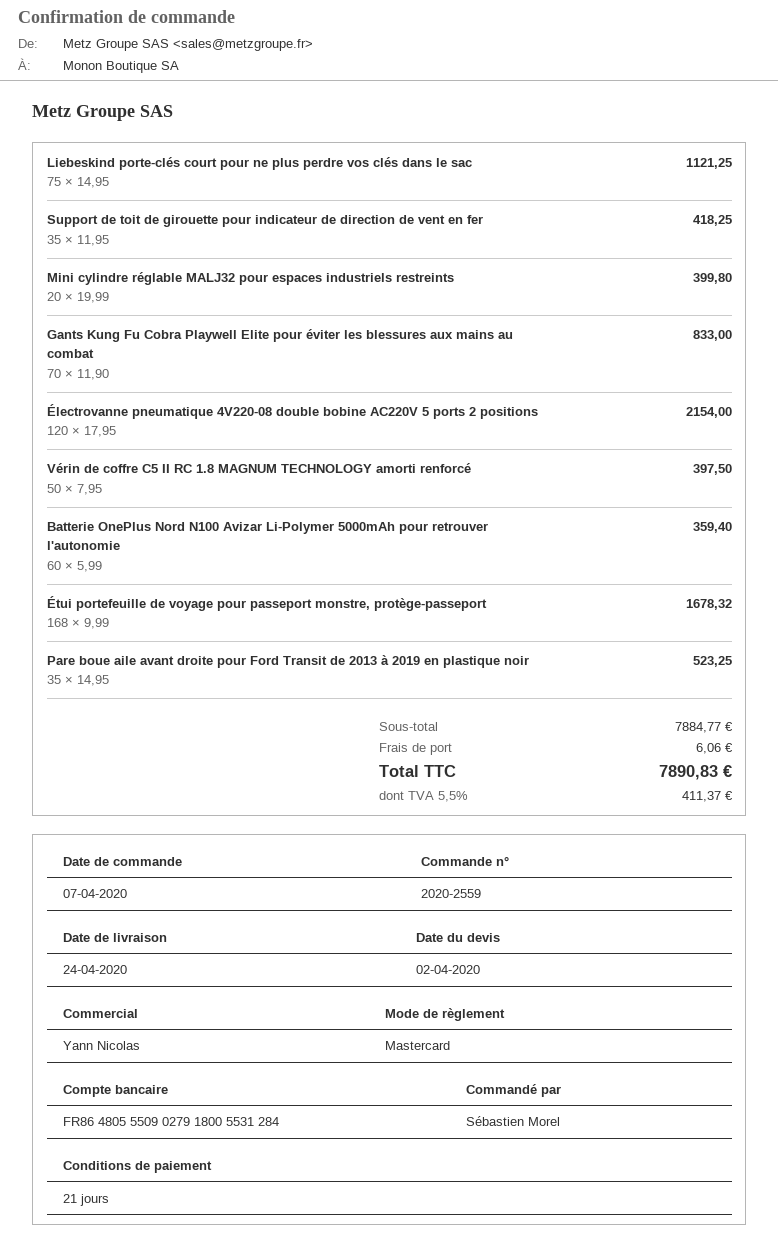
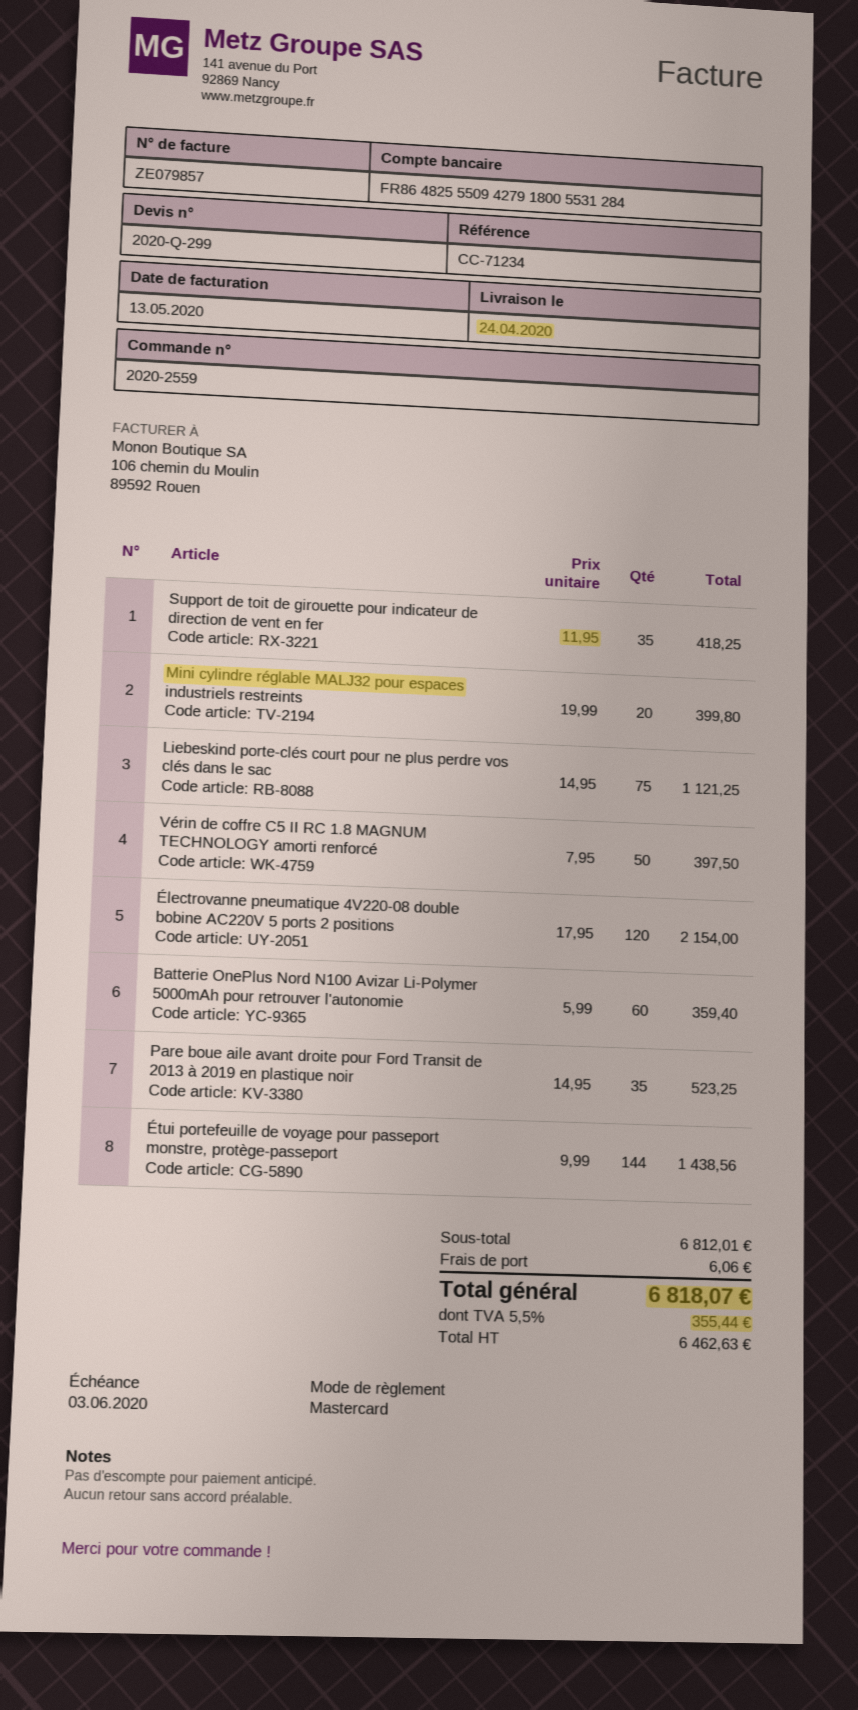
bank account: FR8648055509027918005531284 -> FR8648255509427918005531284
Gants Kung Fu Cobra Playwell Elite pour éviter les blessures aux mains au combat: 70 x 11.90 = 833.00 -> none
Étui portefeuille de voyage pour passeport monstre, protège-passeport: 168 x 9.99 = 1678.32 -> 144 x 9.99 = 1438.56
subtotal: 7884.77 -> 6812.01
tax: 5.5% = 411.37 -> 5.5% = 355.44
total: 7890.83 -> 6818.07

